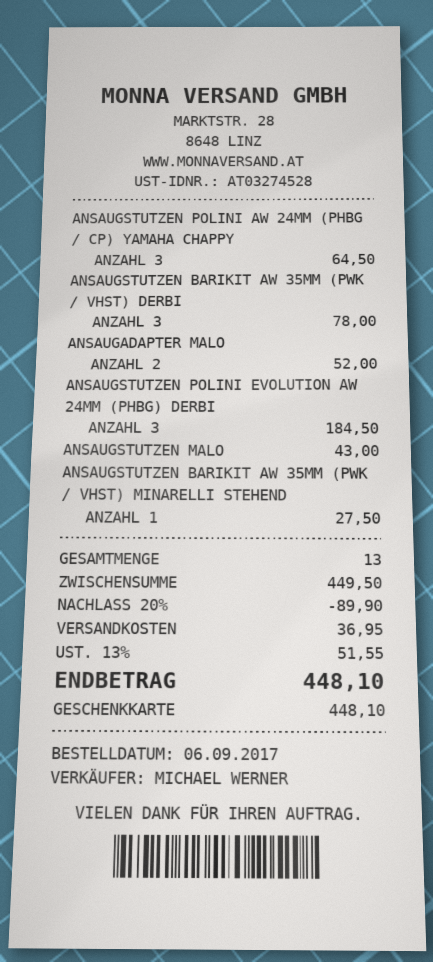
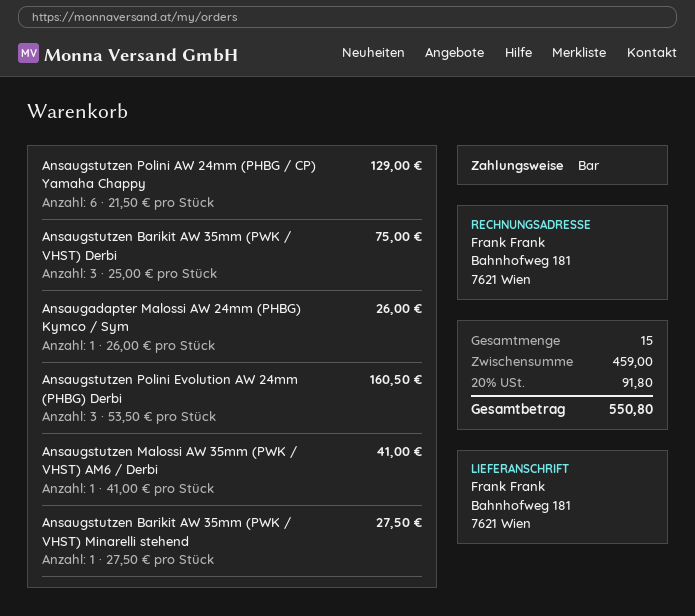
payment method: gift card -> cash
ANSAUGSTUTZEN POLINI AW 24MM (PHBG / CP) YAMAHA CHAPPY: 3 for 64.50 -> 6 for 129.00
ANSAUGSTUTZEN BARIKIT AW 35MM (PWK / VHST) DERBI: 3 for 78.00 -> 3 for 75.00
ANSAUGADAPTER MALO: 2 for 52.00 -> 1 for 26.00
ANSAUGSTUTZEN POLINI EVOLUTION AW 24MM (PHBG) DERBI: 3 for 184.50 -> 3 for 160.50
ANSAUGSTUTZEN MALO: 1 for 43.00 -> 1 for 41.00
total quantity: 13 -> 15
subtotal: 449.50 -> 459.00
discount: 20% = 89.90 -> none
shipping: 36.95 -> none
tax: 13% = 51.55 -> 20% = 91.80
total: 448.10 -> 550.80

